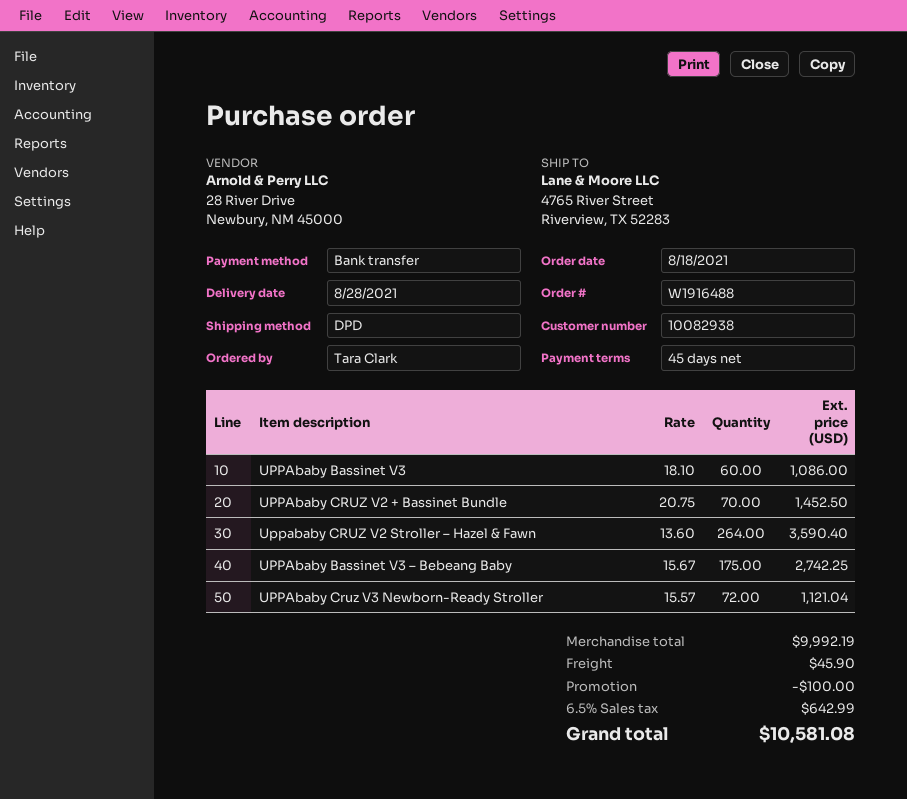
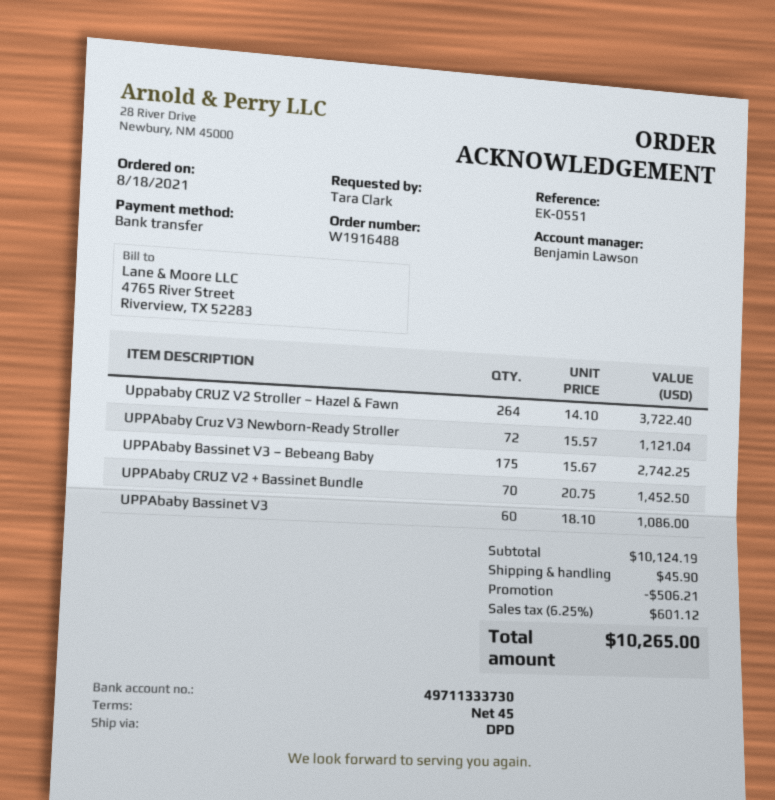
Uppababy CRUZ V2 Stroller – Hazel & Fawn: 264 x 13.60 = 3590.40 -> 264 x 14.10 = 3722.40
subtotal: 9992.19 -> 10124.19
discount: 100.00 -> 506.21
tax: 6.5% = 642.99 -> 6.25% = 601.12
total: 10581.08 -> 10265.00

